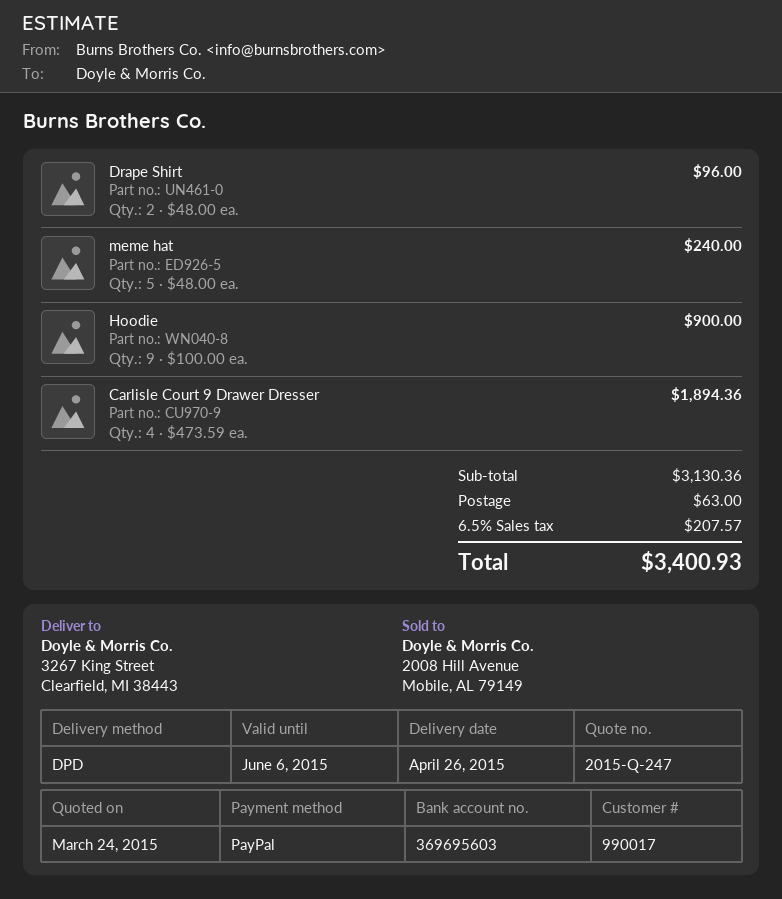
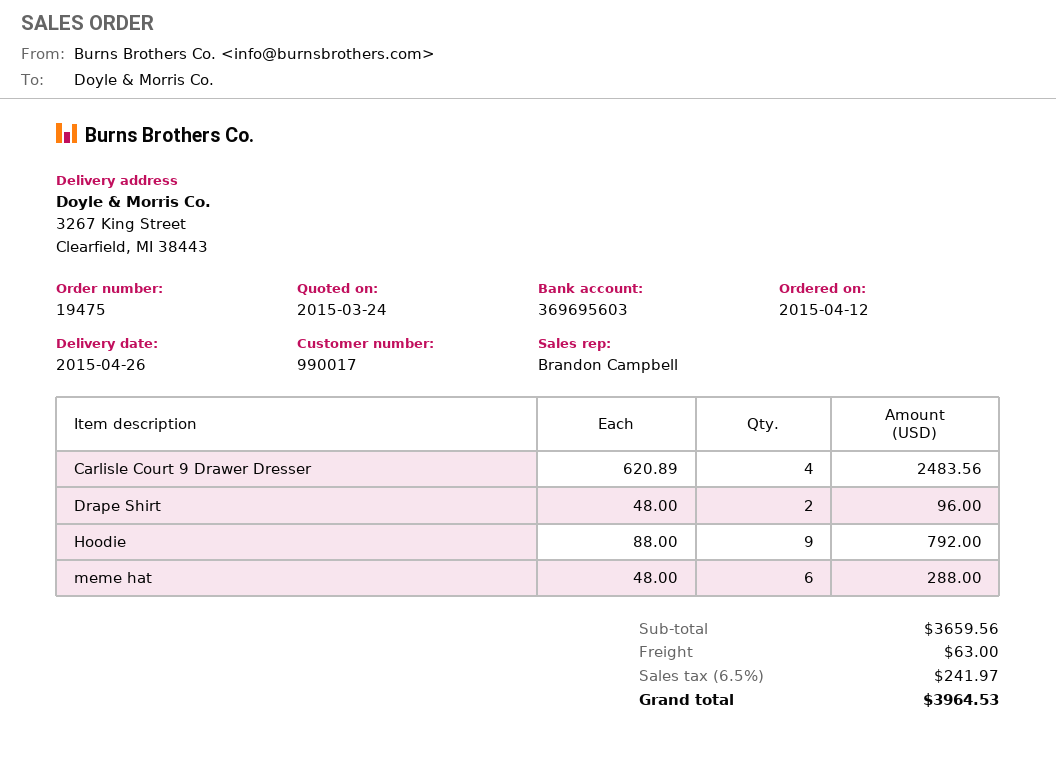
meme hat: 5 x 48.00 = 240.00 -> 6 x 48.00 = 288.00
Hoodie: 9 x 100.00 = 900.00 -> 9 x 88.00 = 792.00
Carlisle Court 9 Drawer Dresser: 4 x 473.59 = 1894.36 -> 4 x 620.89 = 2483.56
subtotal: 3130.36 -> 3659.56
tax: 6.5% = 207.57 -> 6.5% = 241.97
total: 3400.93 -> 3964.53

